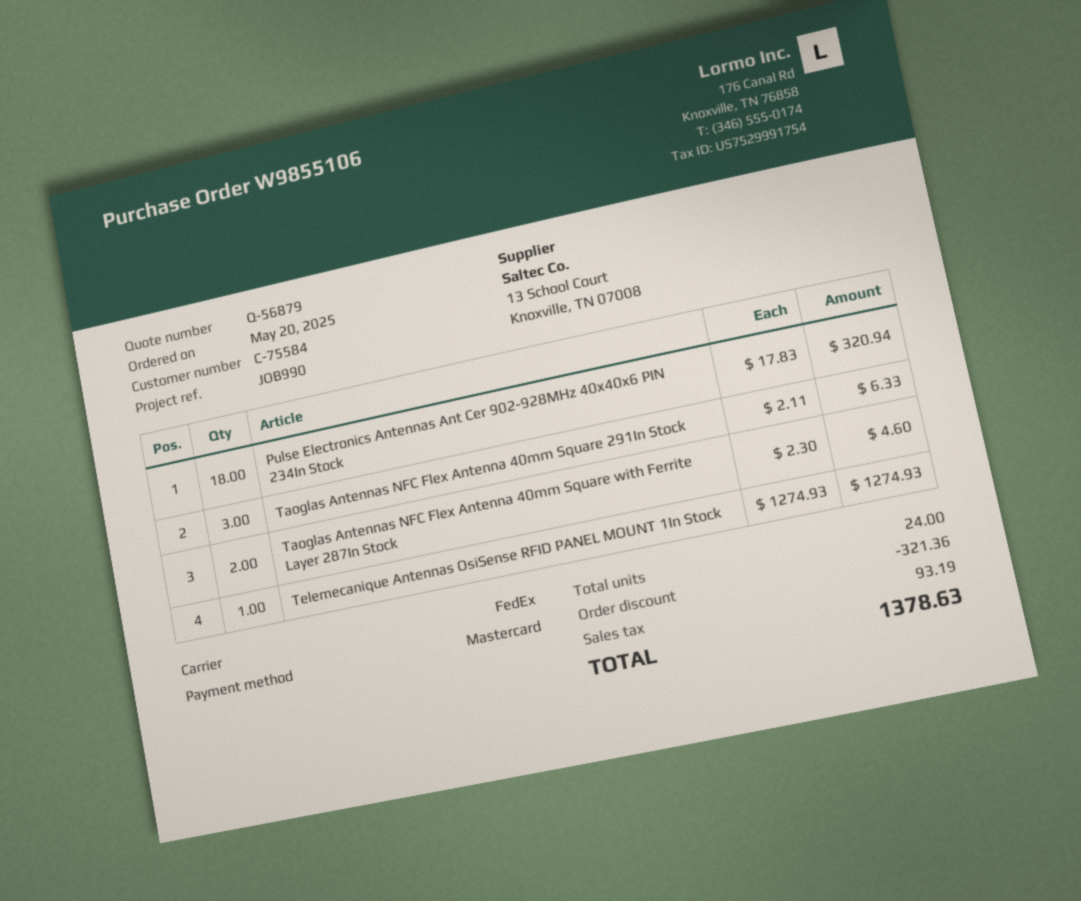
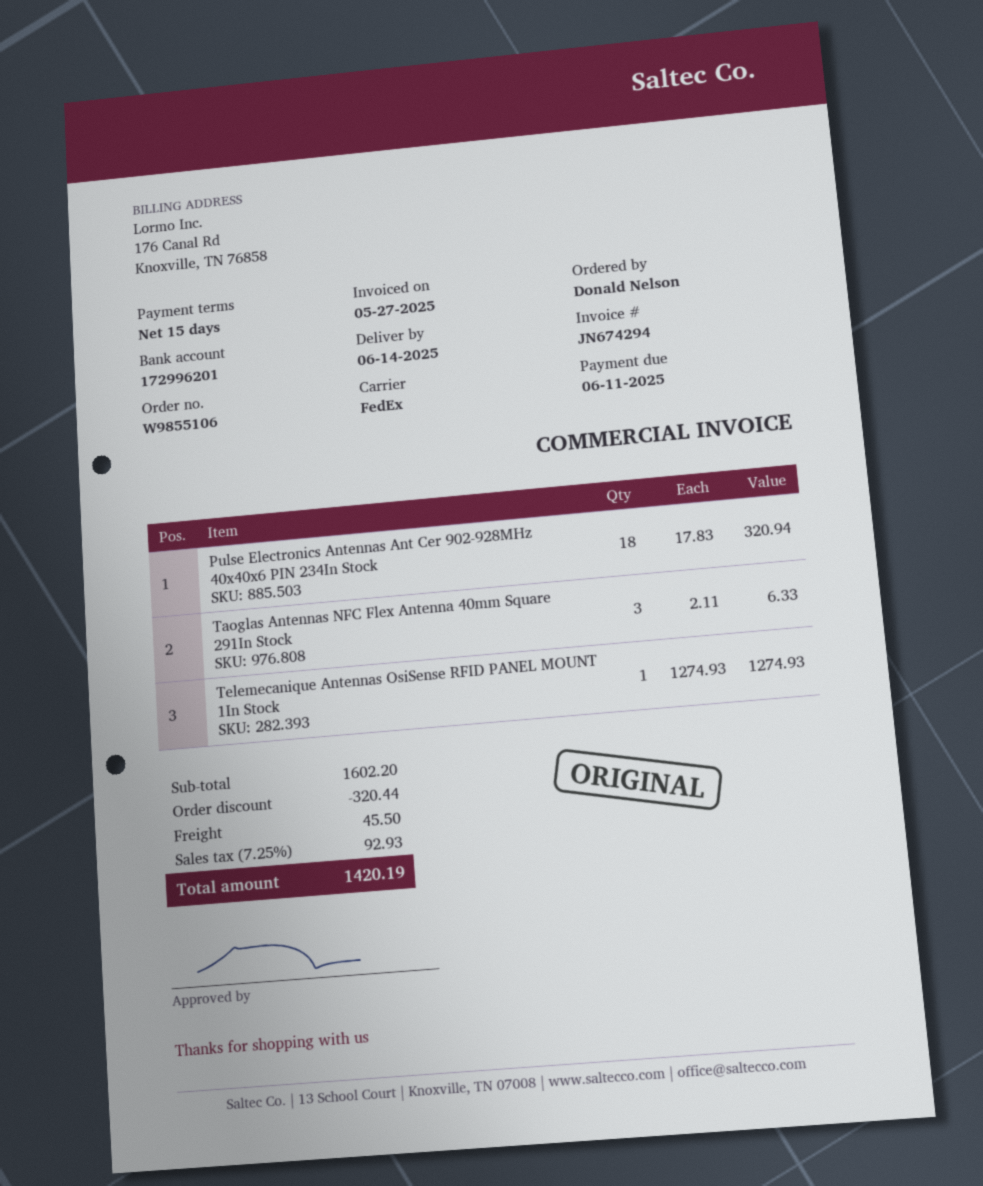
Taoglas Antennas NFC Flex Antenna 40mm Square with Ferrite Layer 287In Stock: 2 x 2.30 = 4.60 -> none
discount: 321.36 -> 320.44
shipping: none -> 45.50
tax: 93.19 -> 92.93
total: 1378.63 -> 1420.19

